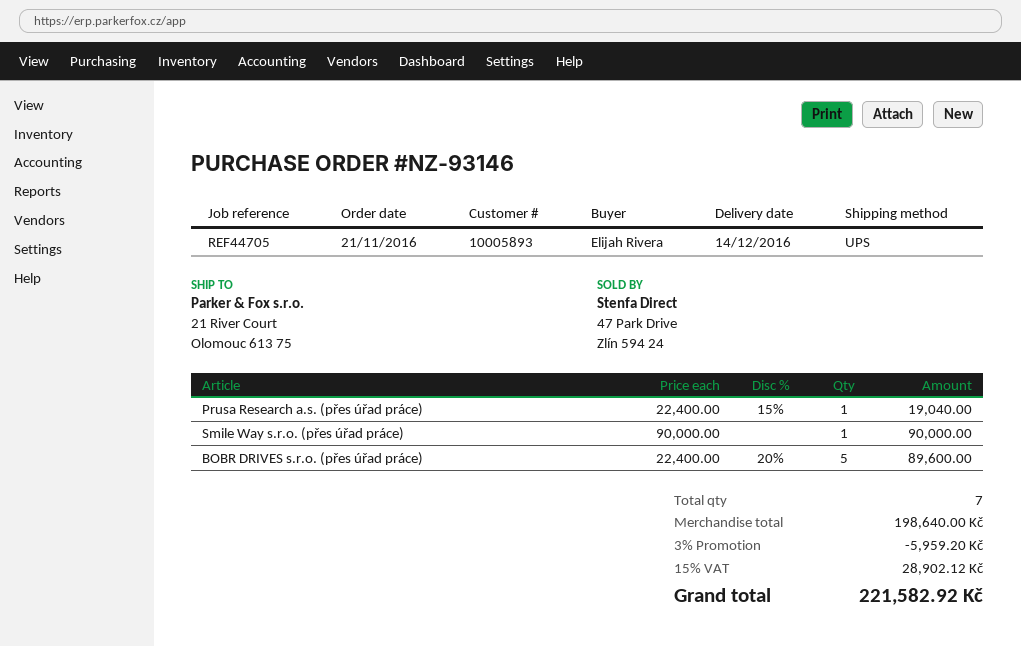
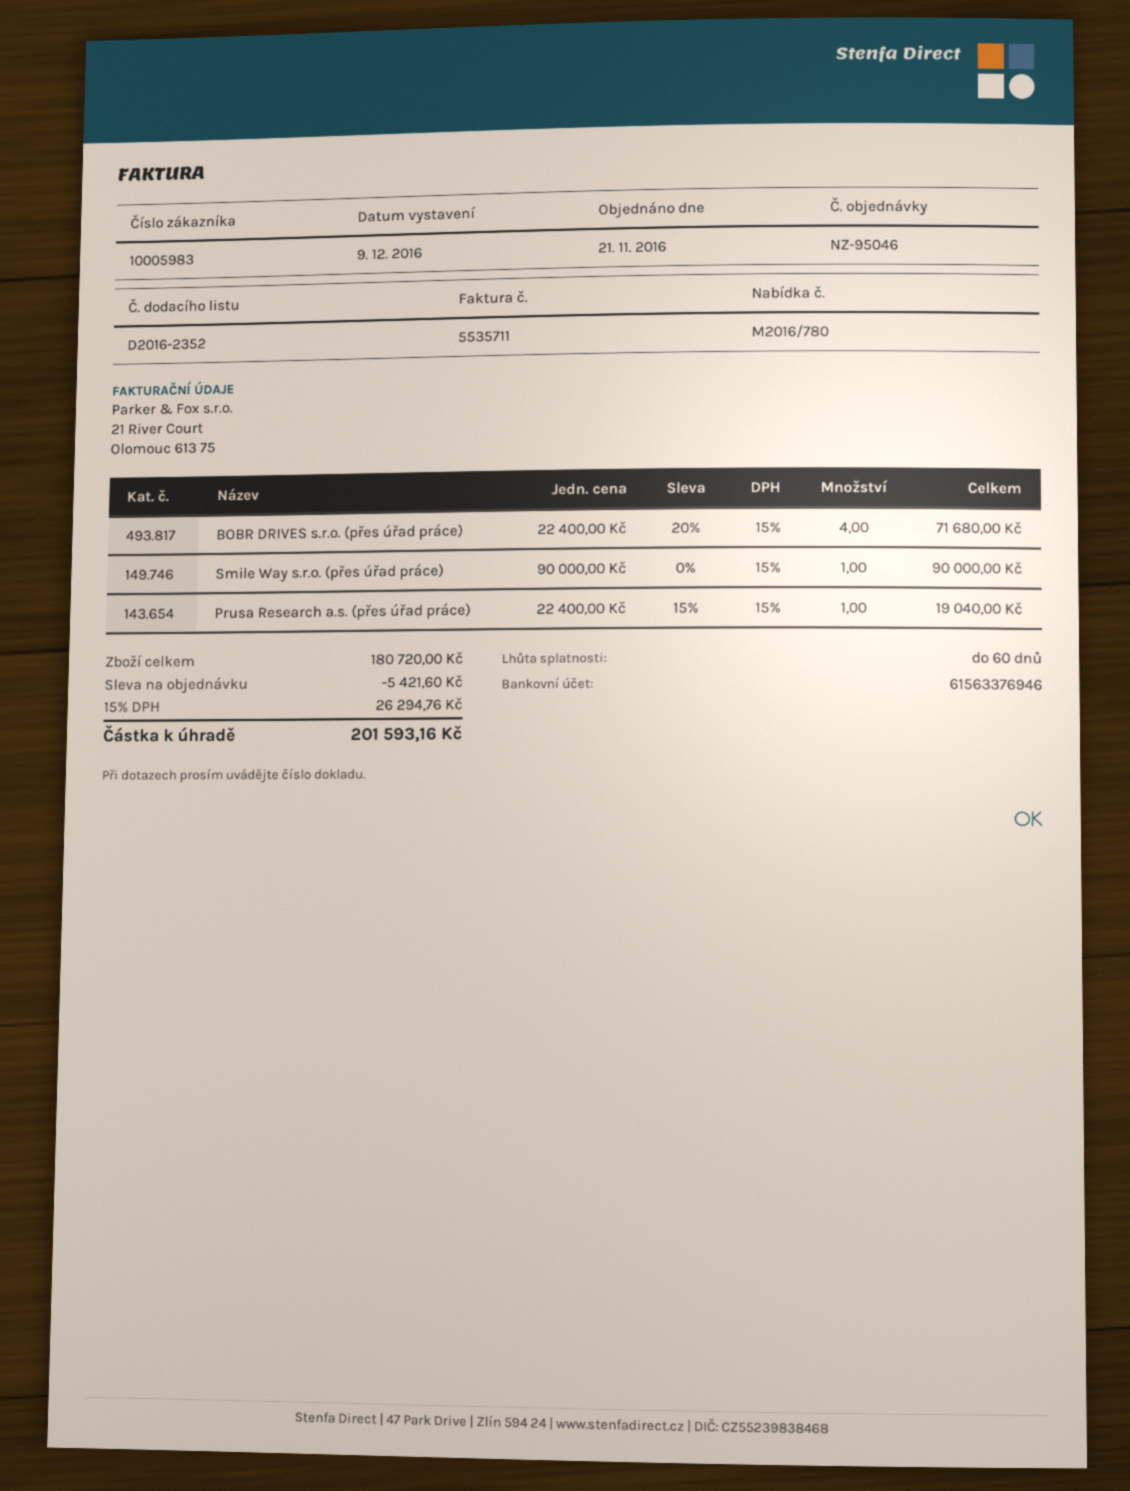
order number: NZ-93146 -> NZ-95046
customer number: 10005893 -> 10005983
BOBR DRIVES s.r.o. (přes úřad práce): 5 x 22400.00 - 20% = 89600.00 -> 4 x 22400.00 - 20% = 71680.00
subtotal: 198640.00 -> 180720.00
discount: 5959.20 -> 5421.60
tax: 15% = 28902.12 -> 15% = 26294.76
total: 221582.92 -> 201593.16

